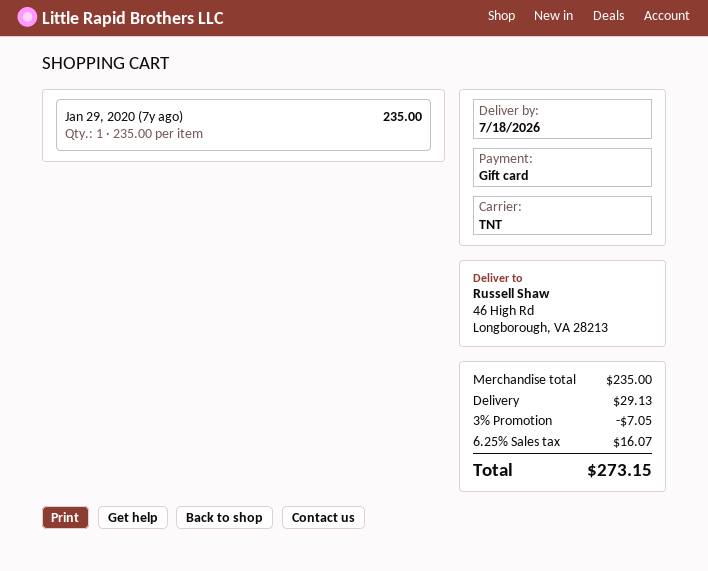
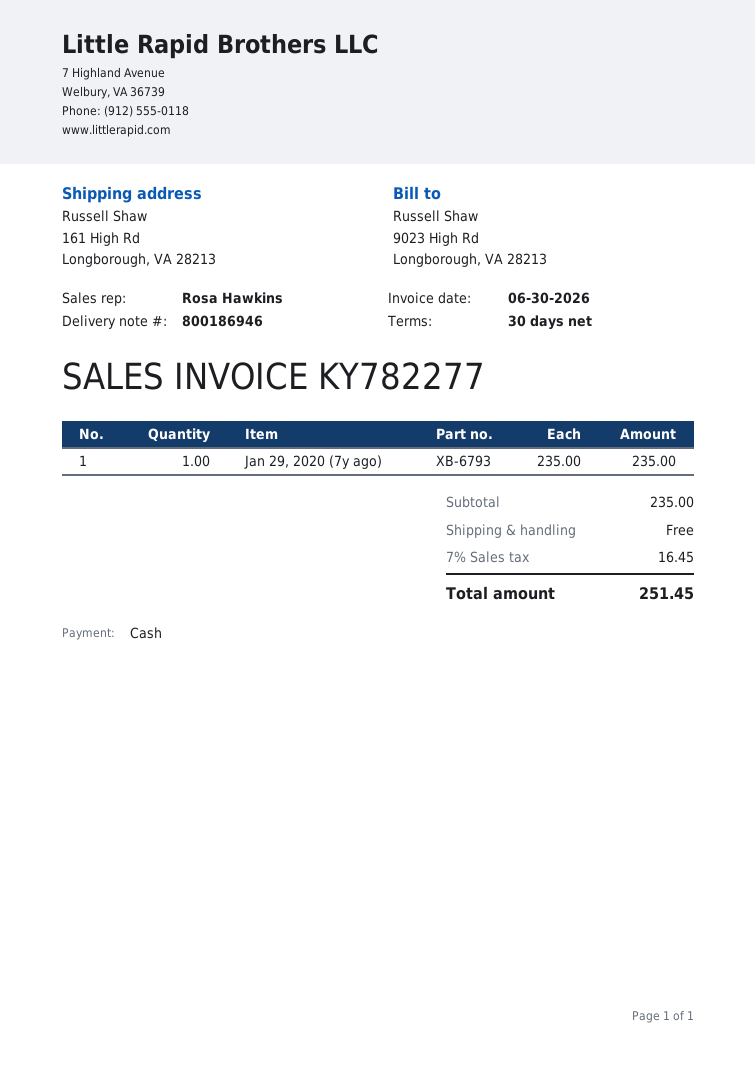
payment method: gift card -> cash
ship to: 46 High Rd, Longborough, VA 28213 -> 161 High Rd, Longborough, VA 28213
discount: 3% = 7.05 -> none
shipping: 29.13 -> 0.00
tax: 6.25% = 16.07 -> 7% = 16.45
total: 273.15 -> 251.45

